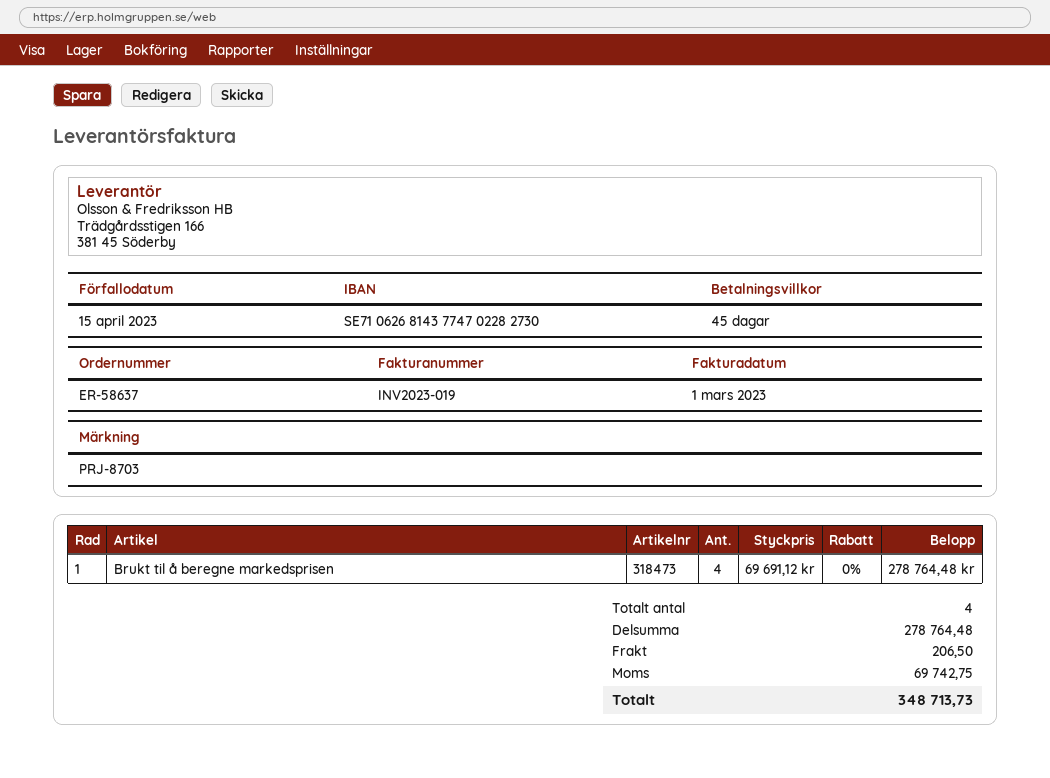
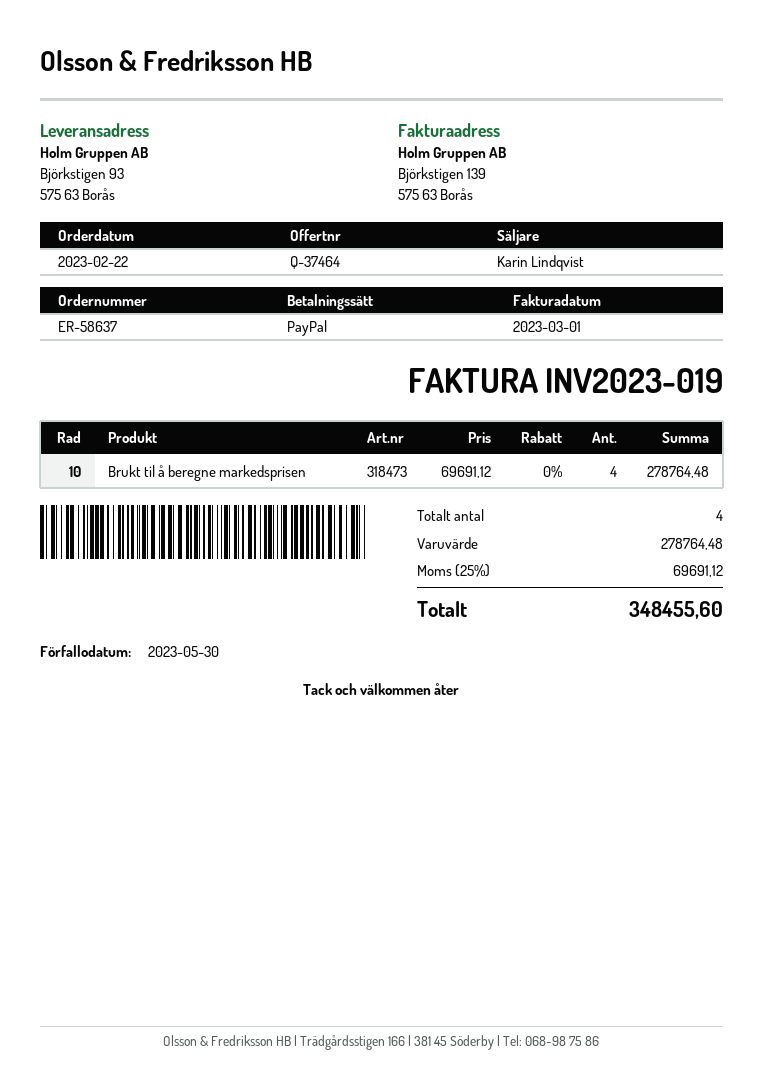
due date: 2023-04-15 -> 2023-05-30
shipping: 206.50 -> none
tax: 69742.75 -> 69691.12
total: 348713.73 -> 348455.60

